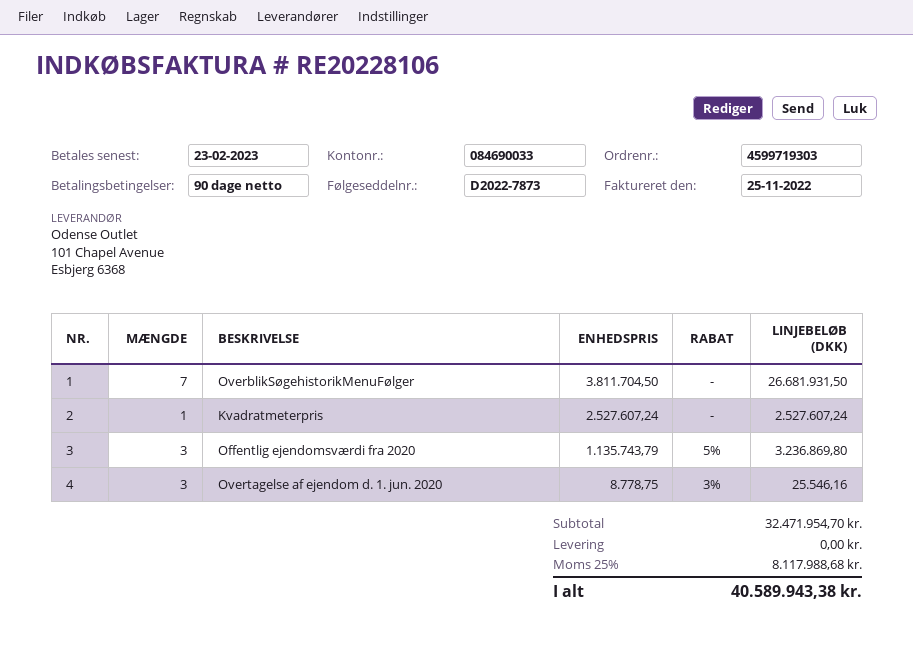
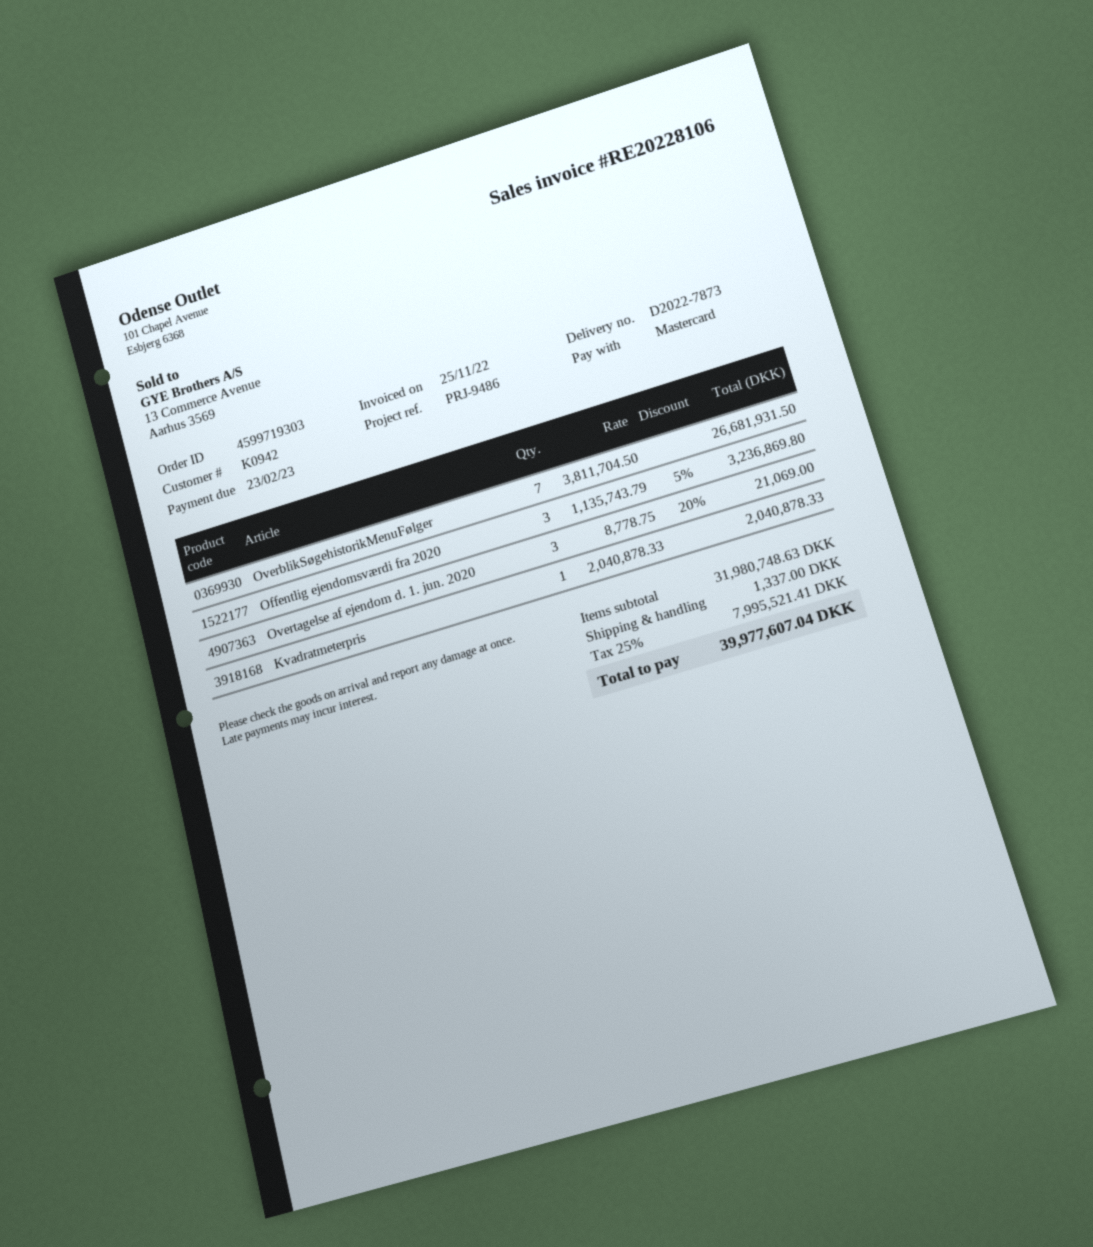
Kvadratmeterpris: 1 x 2527607.24 = 2527607.24 -> 1 x 2040878.33 = 2040878.33
Overtagelse af ejendom d. 1. jun. 2020: 3 x 8778.75 - 3% = 25546.16 -> 3 x 8778.75 - 20% = 21069.00
subtotal: 32471954.70 -> 31980748.63
shipping: 0.00 -> 1337.00
tax: 25% = 8117988.68 -> 25% = 7995521.41
total: 40589943.38 -> 39977607.04

